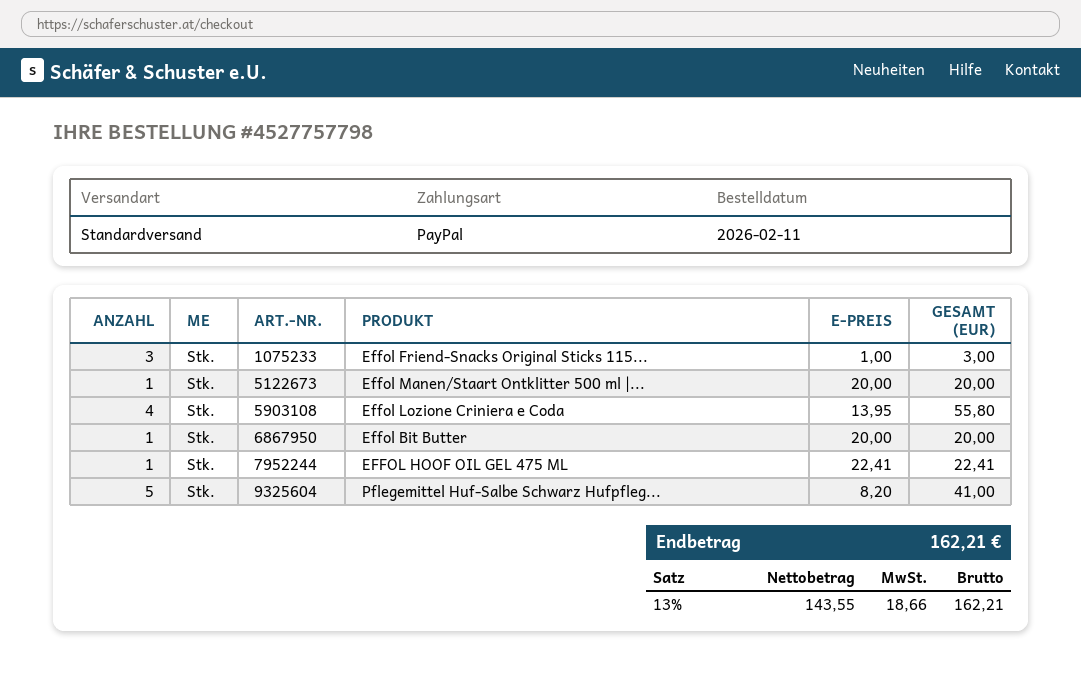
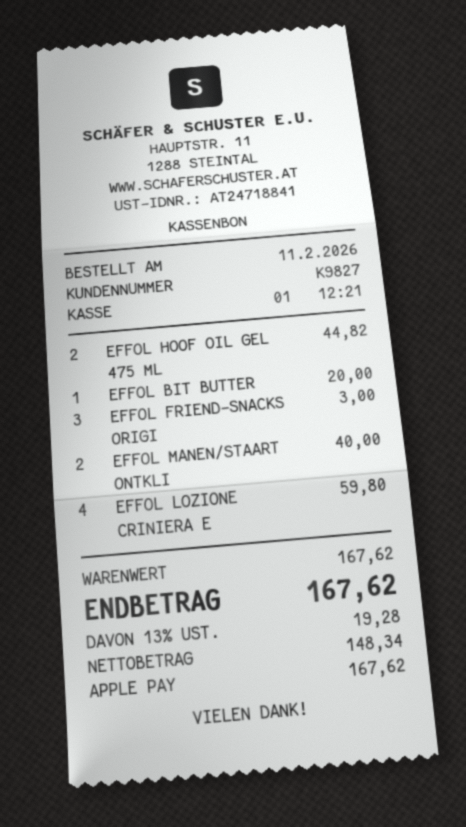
payment method: PayPal -> Apple Pay
Effol Manen/Staart Ontklitter 500 ml |...: 1 for 20.00 -> 2 for 40.00
Effol Lozione Criniera e Coda: 4 for 55.80 -> 4 for 59.80
EFFOL HOOF OIL GEL 475 ML: 1 for 22.41 -> 2 for 44.82
Pflegemittel Huf-Salbe Schwarz Hufpfleg...: 5 for 41.00 -> none
net: 143.55 -> 148.34
tax: 13% = 18.66 -> 13% = 19.28
total: 162.21 -> 167.62

